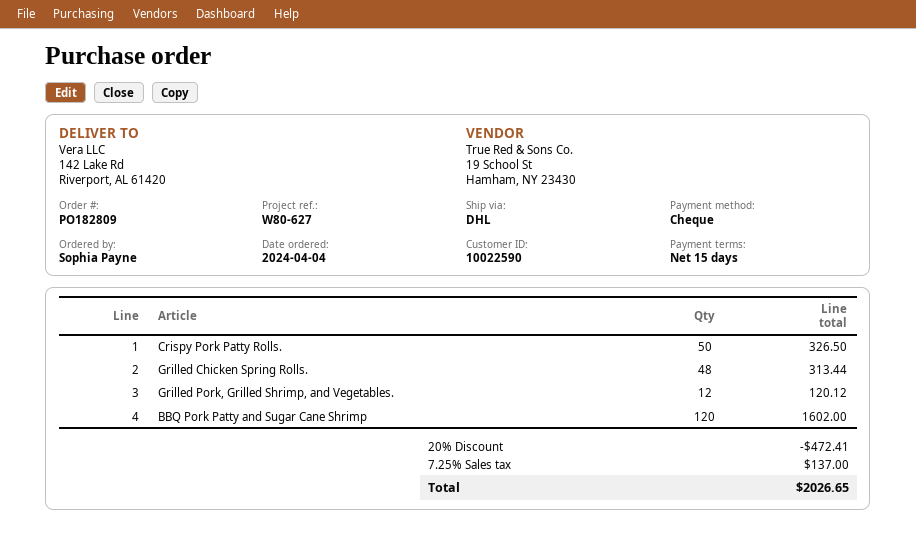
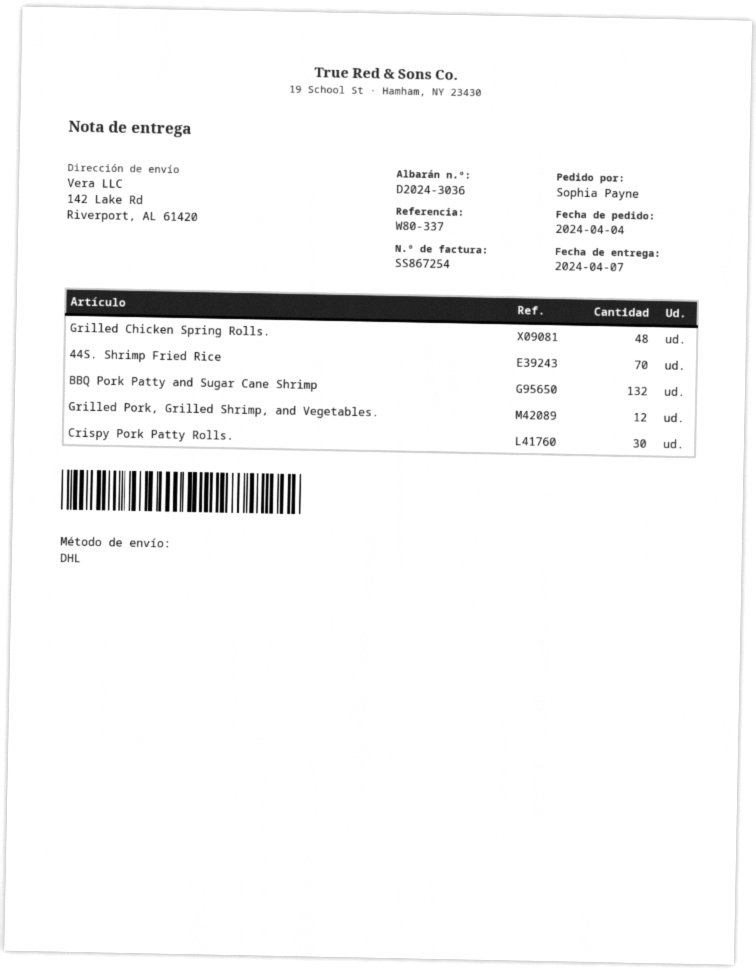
reference: W80-627 -> W80-337
Crispy Pork Patty Rolls.: 50 -> 30
BBQ Pork Patty and Sugar Cane Shrimp: 120 -> 132
44S. Shrimp Fried Rice: none -> 70

